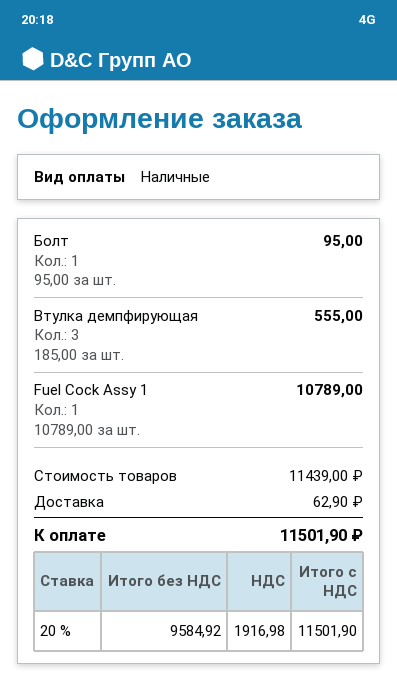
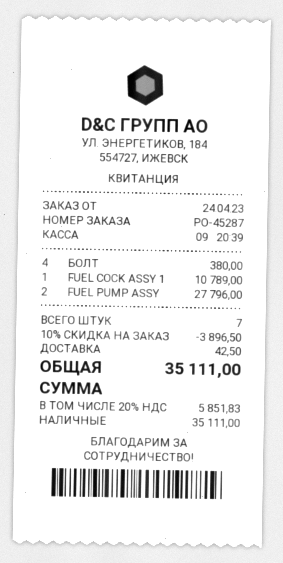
Болт: 1 for 95.00 -> 4 for 380.00
Втулка демпфирующая: 3 for 555.00 -> none
FUEL PUMP ASSY: none -> 2 for 27796.00
discount: none -> 10% = 3896.50
shipping: 62.90 -> 42.50
tax: 20% = 1916.98 -> 20% = 5851.83
total: 11501.90 -> 35111.00

